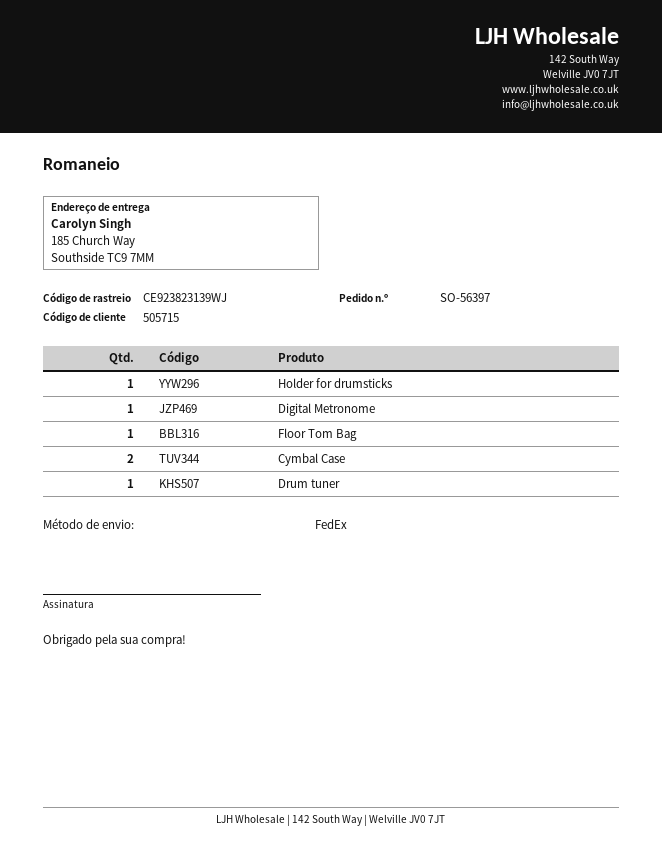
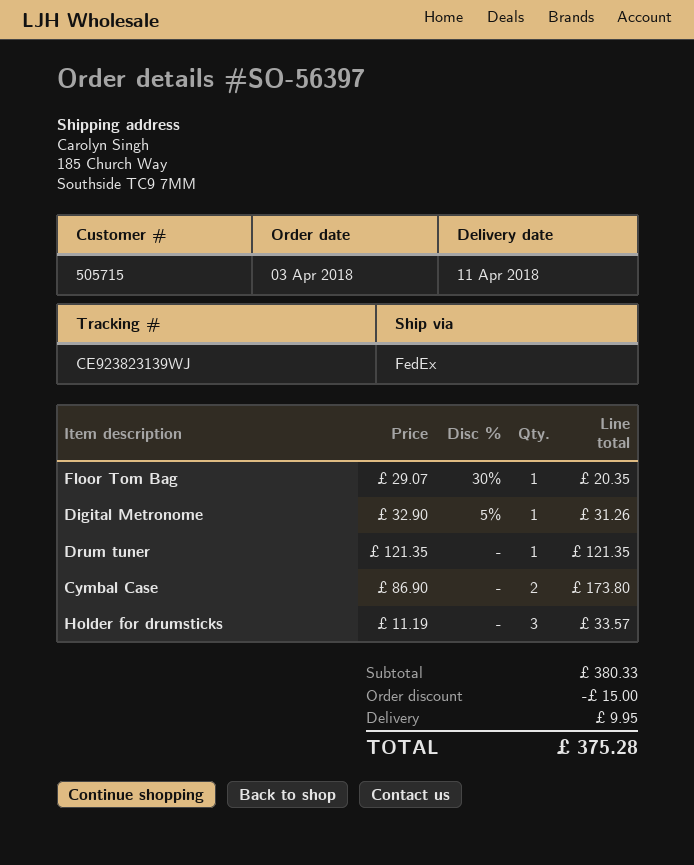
Holder for drumsticks: 1 -> 3

